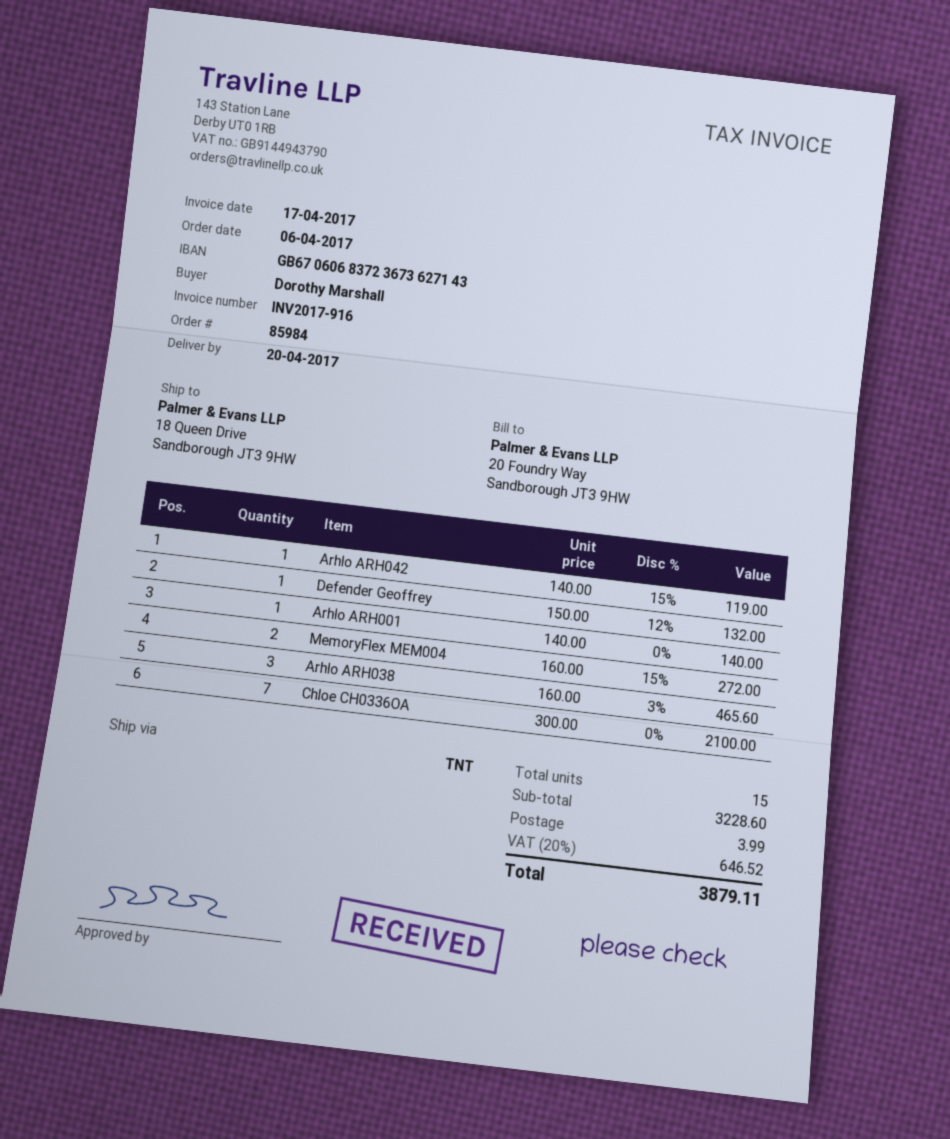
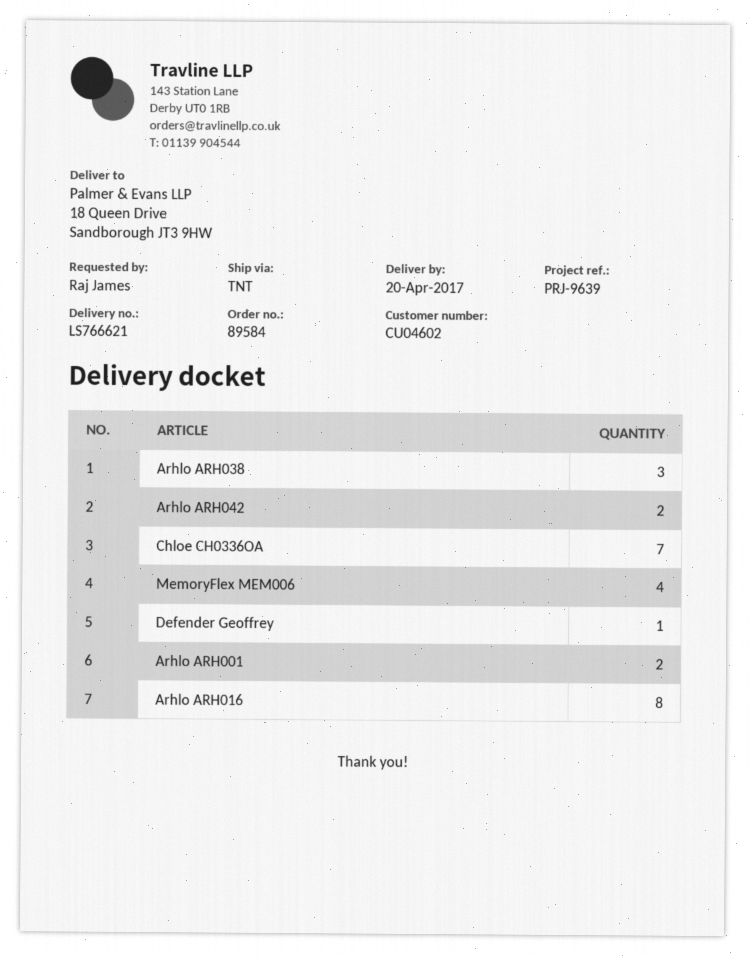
order number: 85984 -> 89584
ordered by: Dorothy Marshall -> Raj James
Arhlo ARH042: 1 -> 2
Arhlo ARH001: 1 -> 2
MemoryFlex MEM004: 2 -> none
MemoryFlex MEM006: none -> 4
Arhlo ARH016: none -> 8

